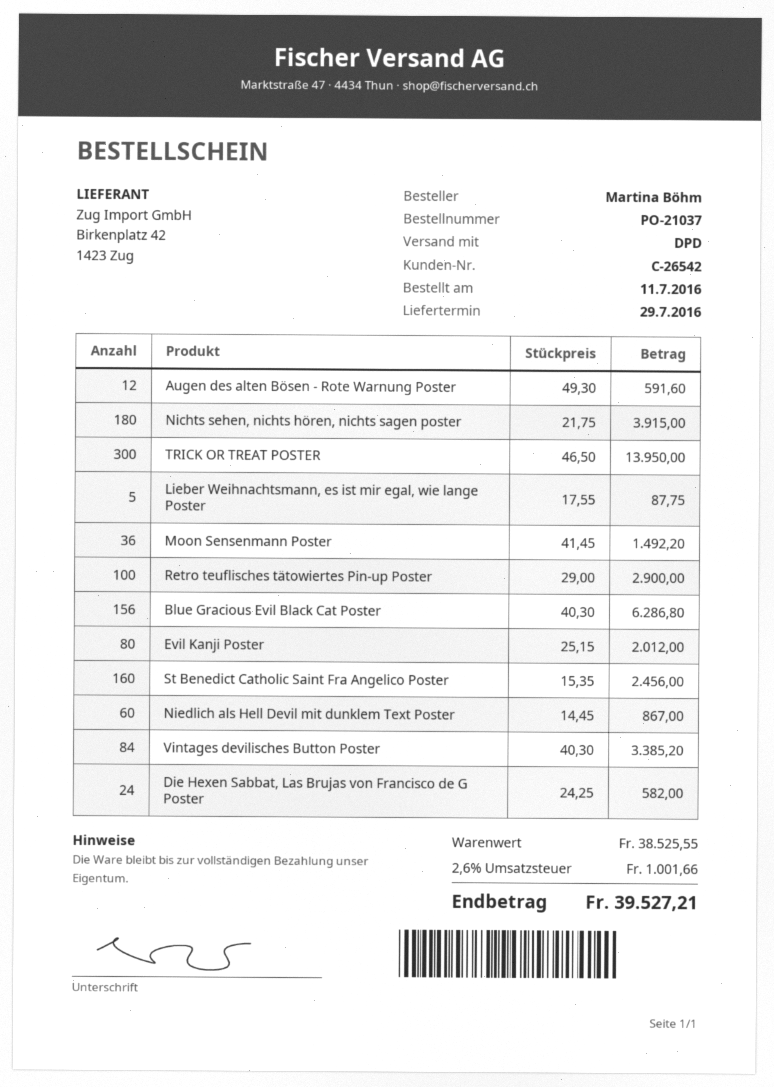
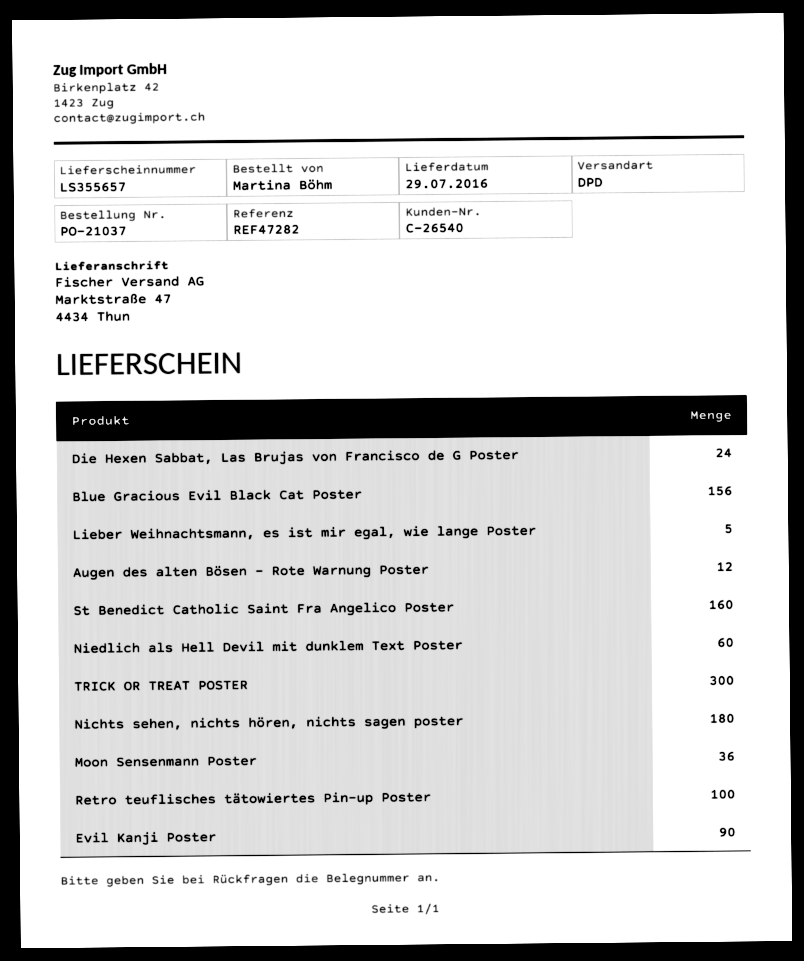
customer number: C-26542 -> C-26540
Evil Kanji Poster: 80 -> 90
Vintages devilisches Button Poster: 84 -> none

